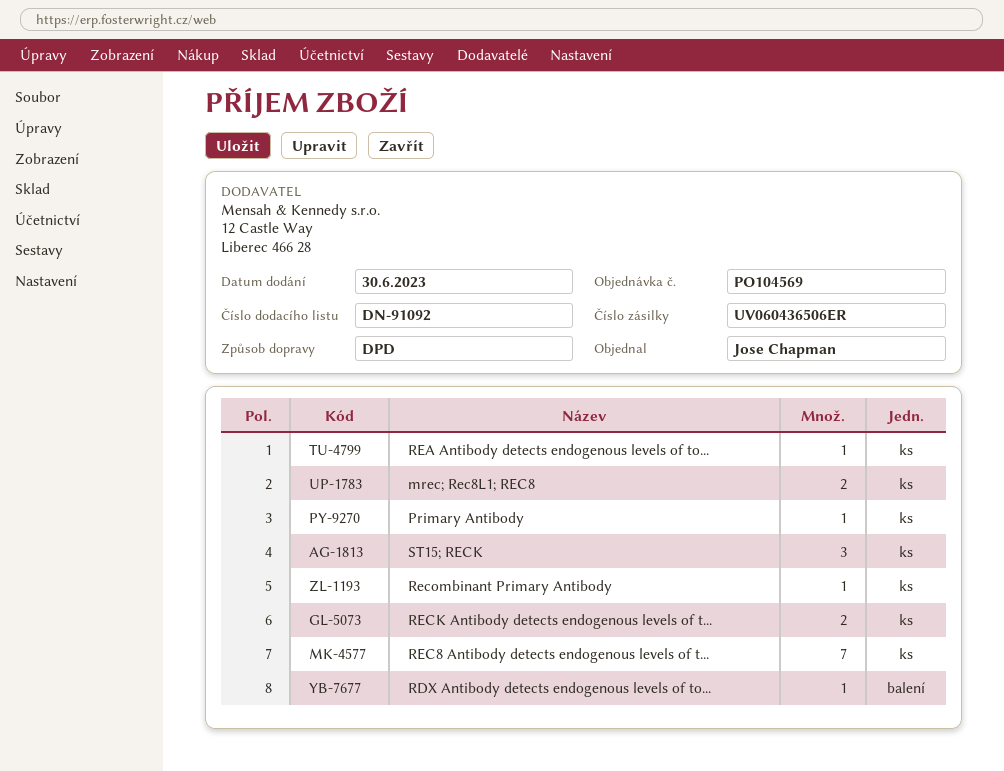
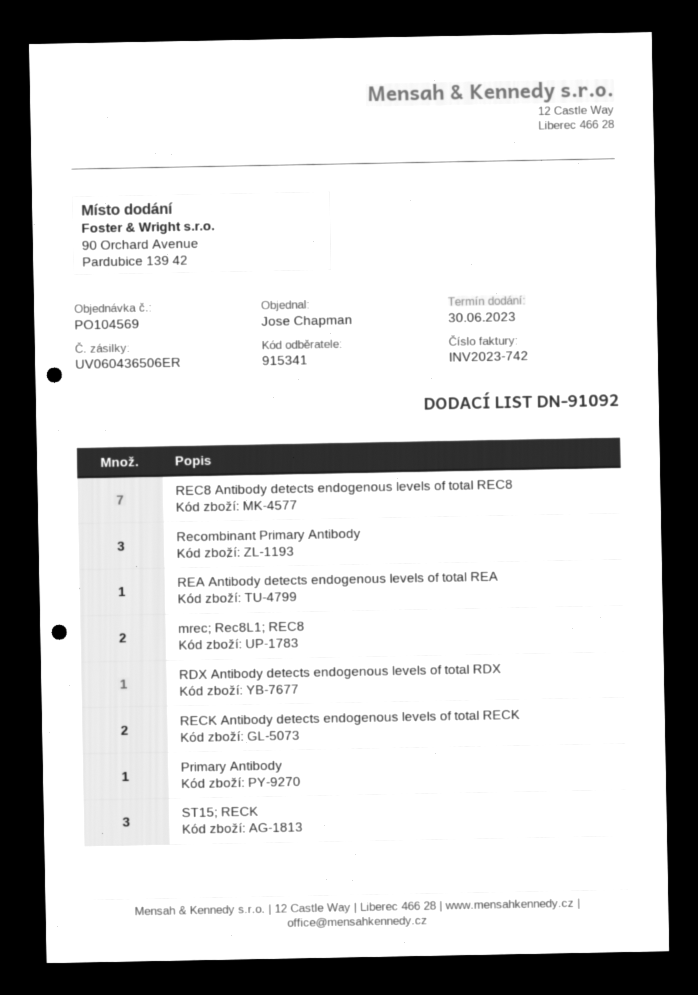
Recombinant Primary Antibody: 1 -> 3

